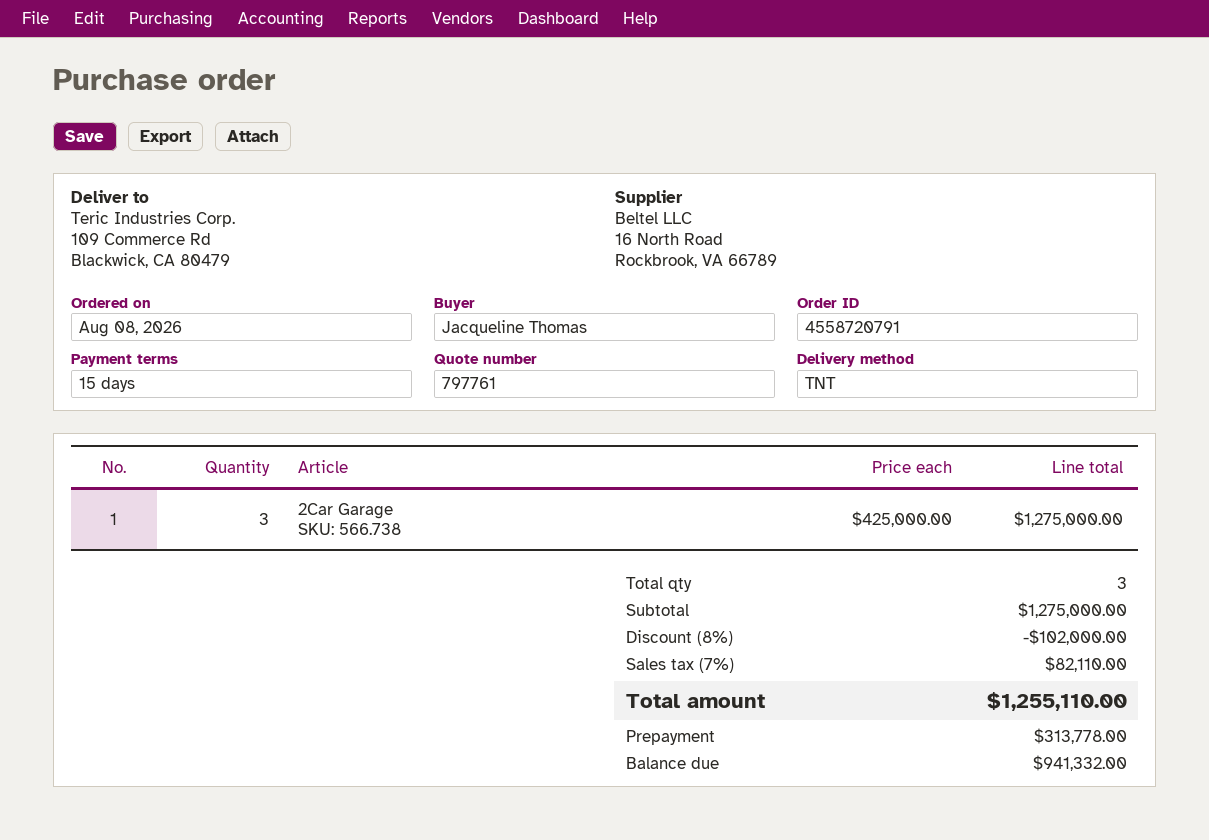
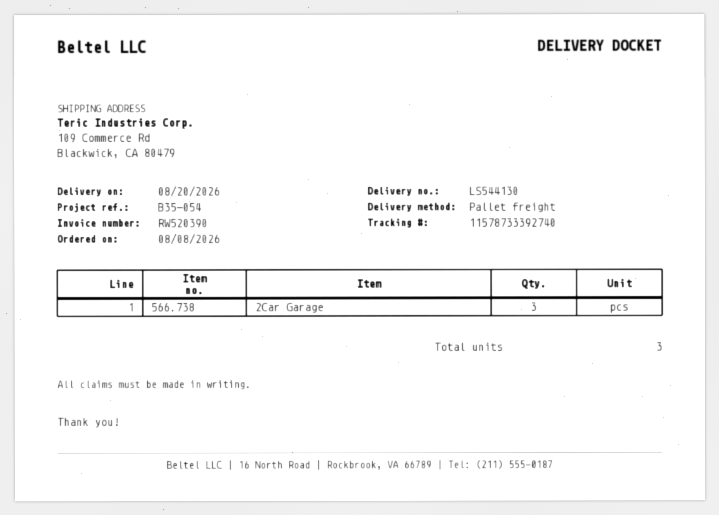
shipping method: TNT -> pallet freight

